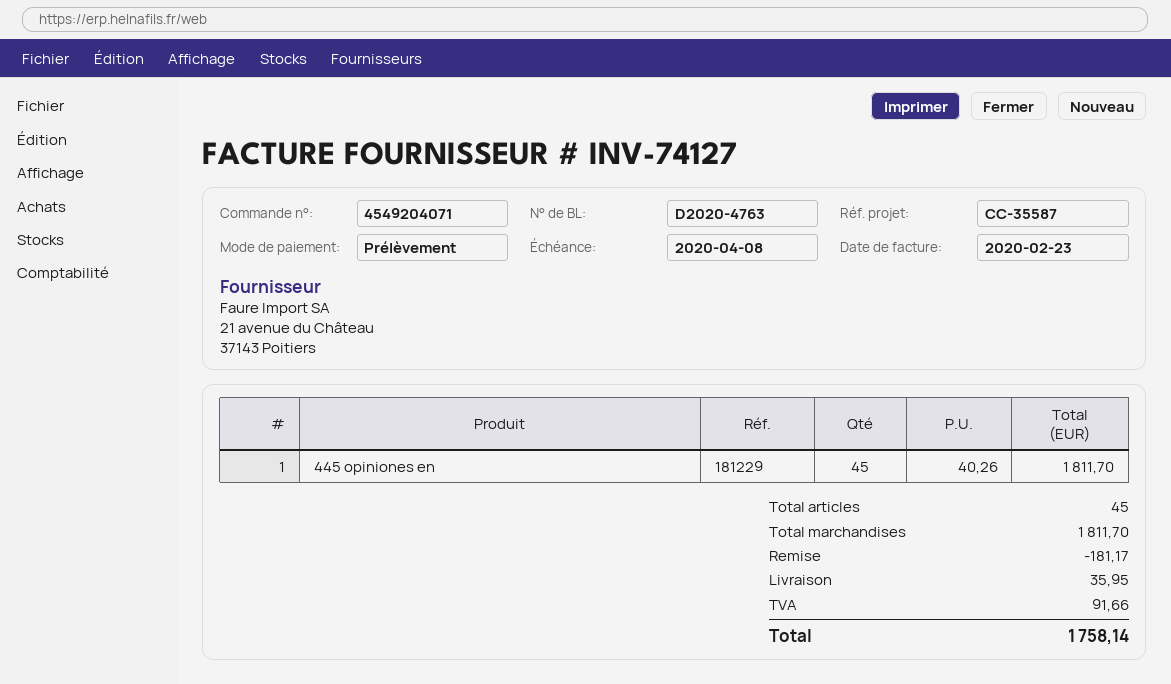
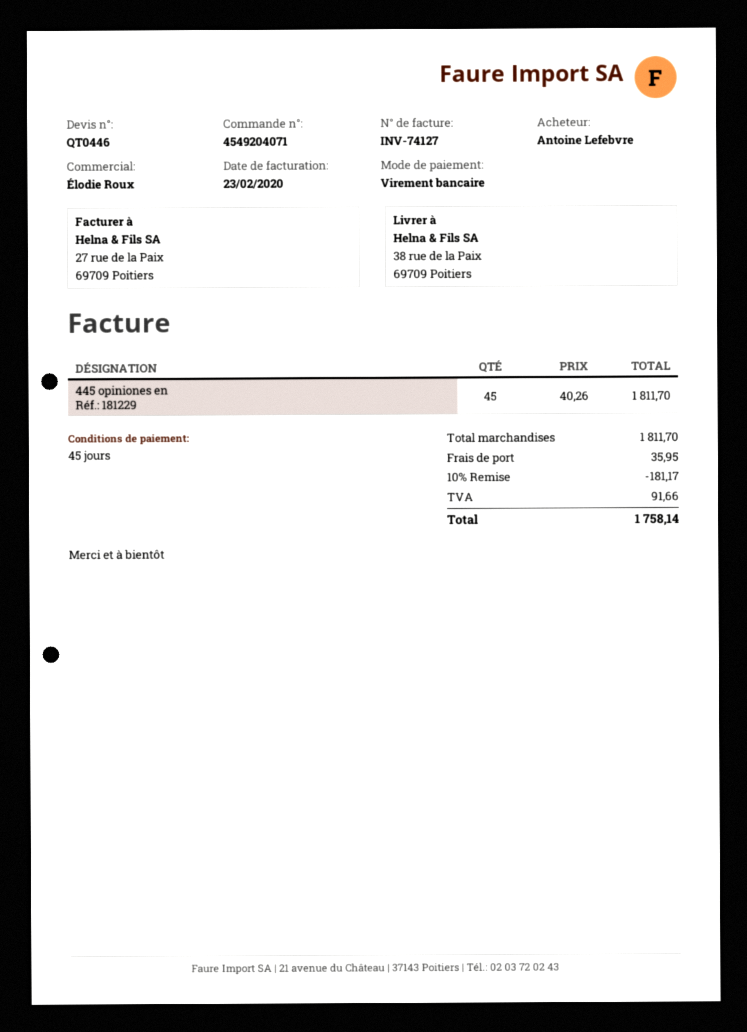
payment method: direct debit -> bank transfer

